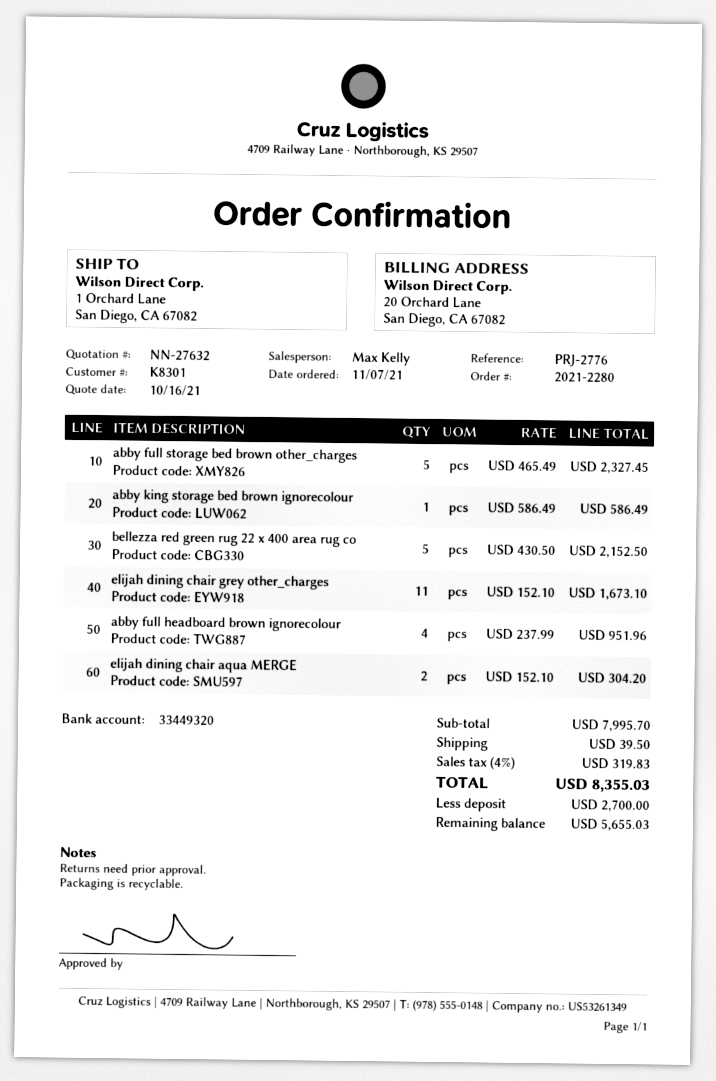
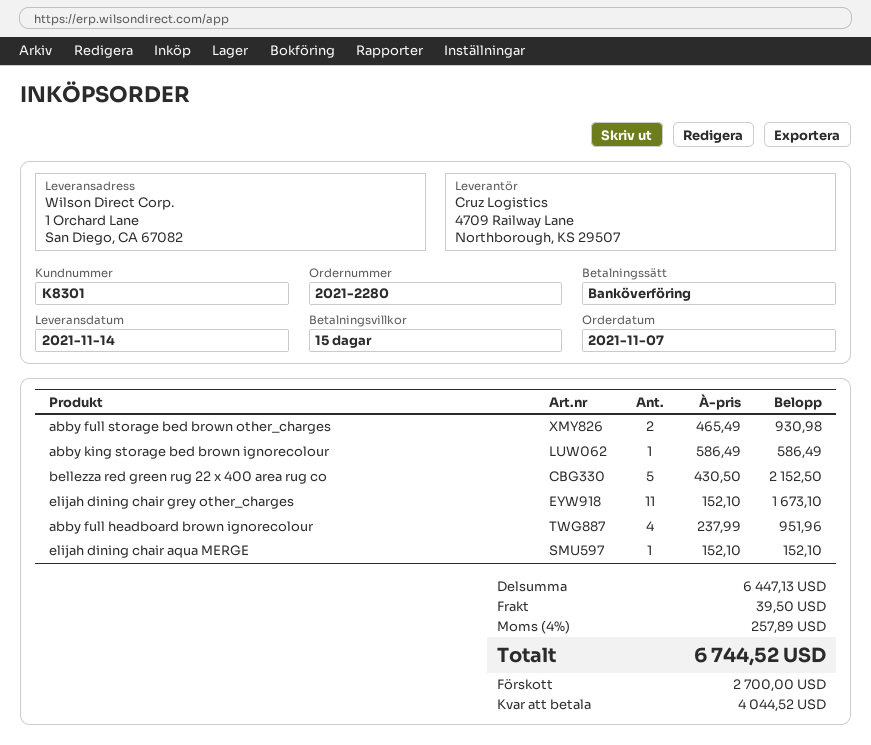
abby full storage bed brown other_charges: 5 x 465.49 = 2327.45 -> 2 x 465.49 = 930.98
elijah dining chair aqua MERGE: 2 x 152.10 = 304.20 -> 1 x 152.10 = 152.10
subtotal: 7995.70 -> 6447.13
tax: 4% = 319.83 -> 4% = 257.89
total: 8355.03 -> 6744.52
balance: 5655.03 -> 4044.52

